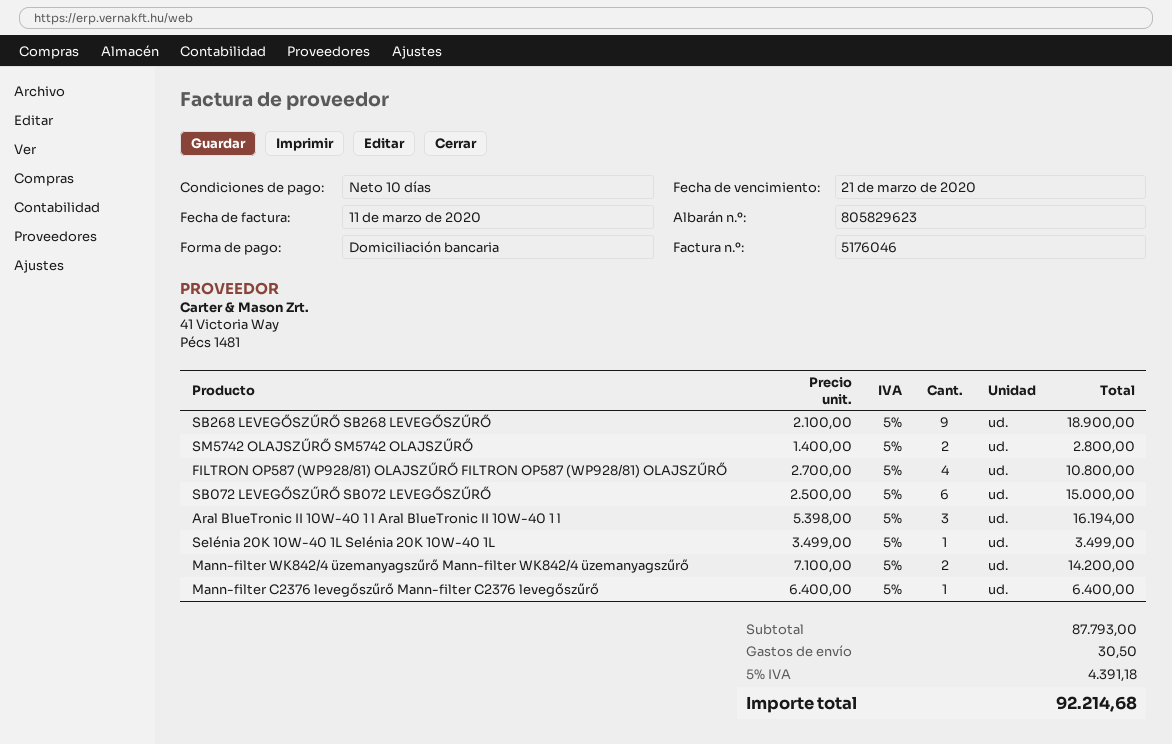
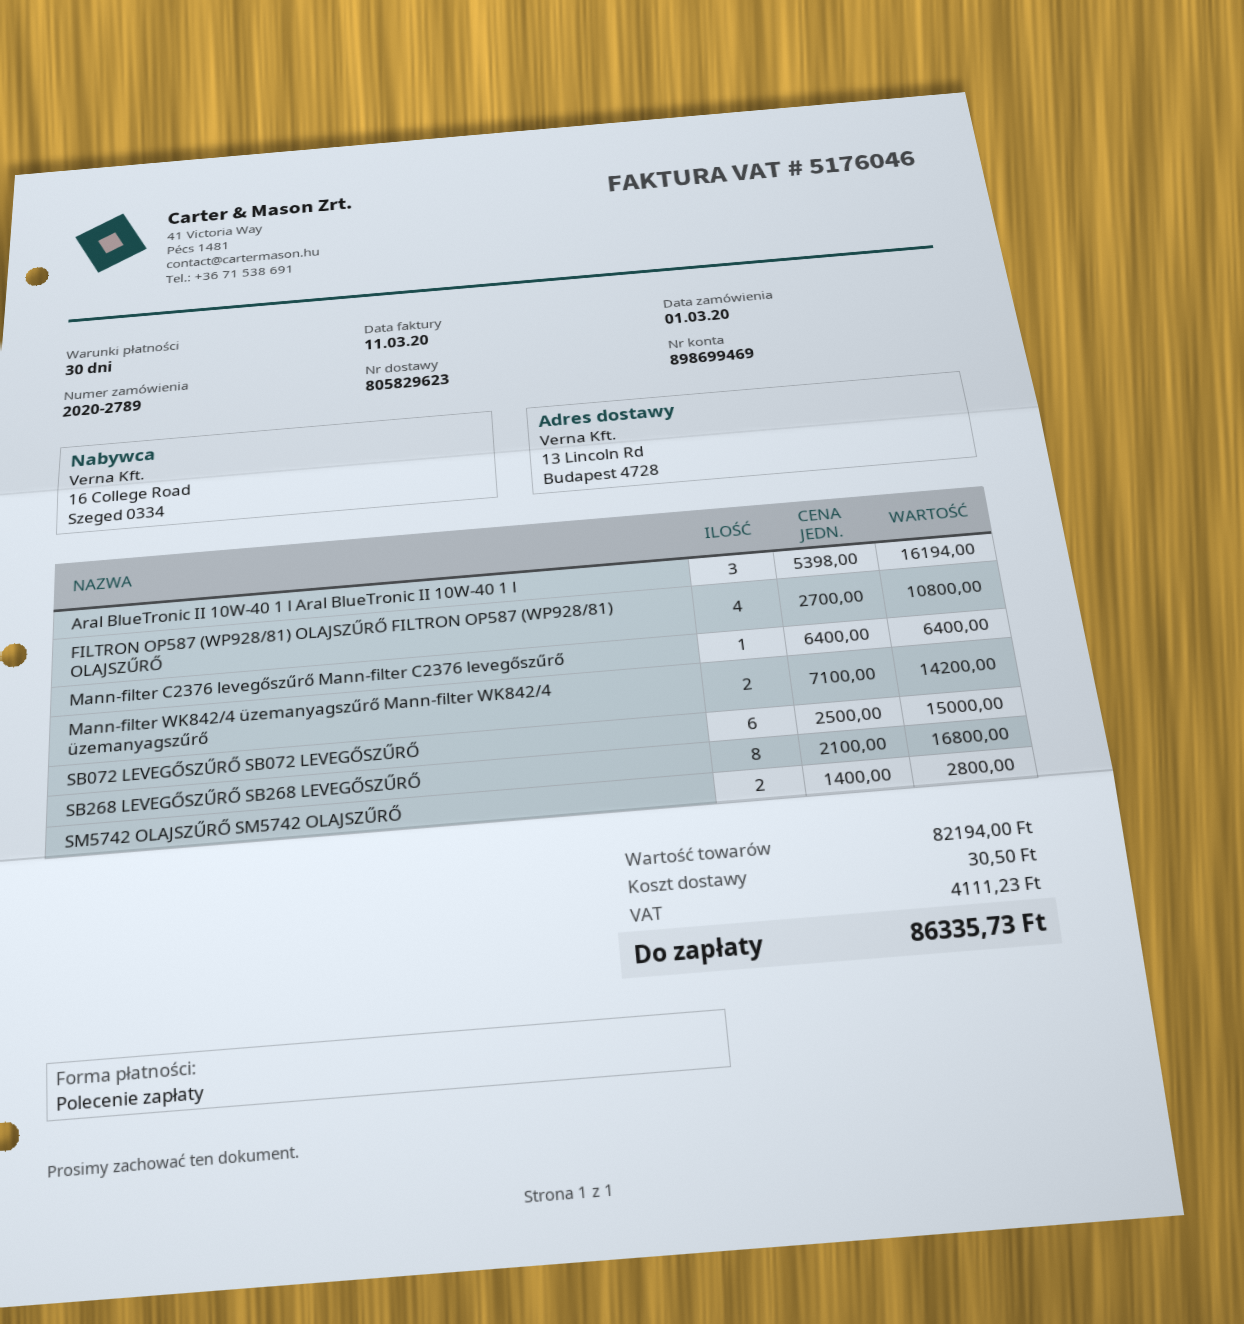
payment terms: 10 days -> 30 days
SB268 LEVEGŐSZŰRŐ SB268 LEVEGŐSZŰRŐ: 9 x 2100.00 = 18900.00 -> 8 x 2100.00 = 16800.00
Selénia 20K 10W-40 1L Selénia 20K 10W-40 1L: 1 x 3499.00 = 3499.00 -> none
subtotal: 87793.00 -> 82194.00
tax: 4391.18 -> 4111.23
total: 92214.68 -> 86335.73

